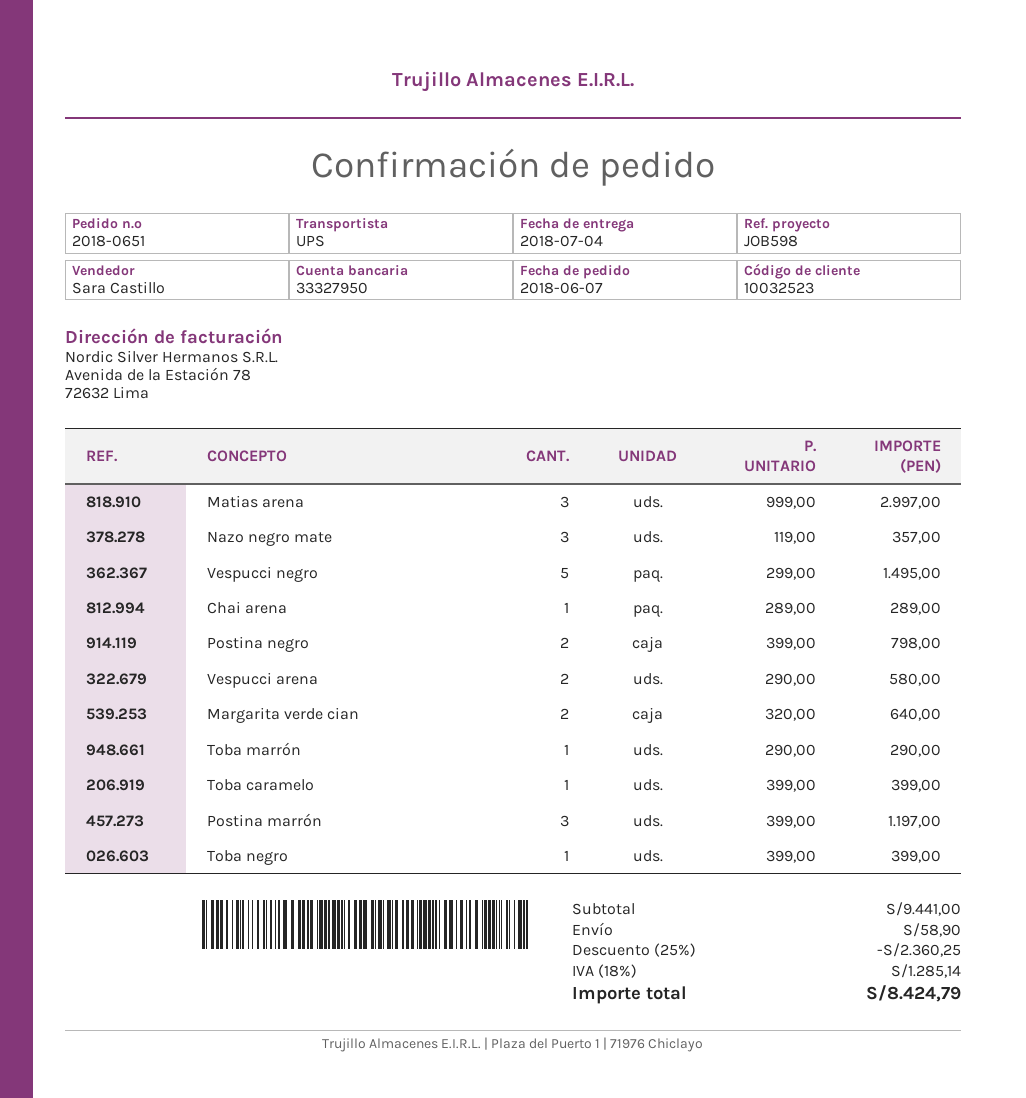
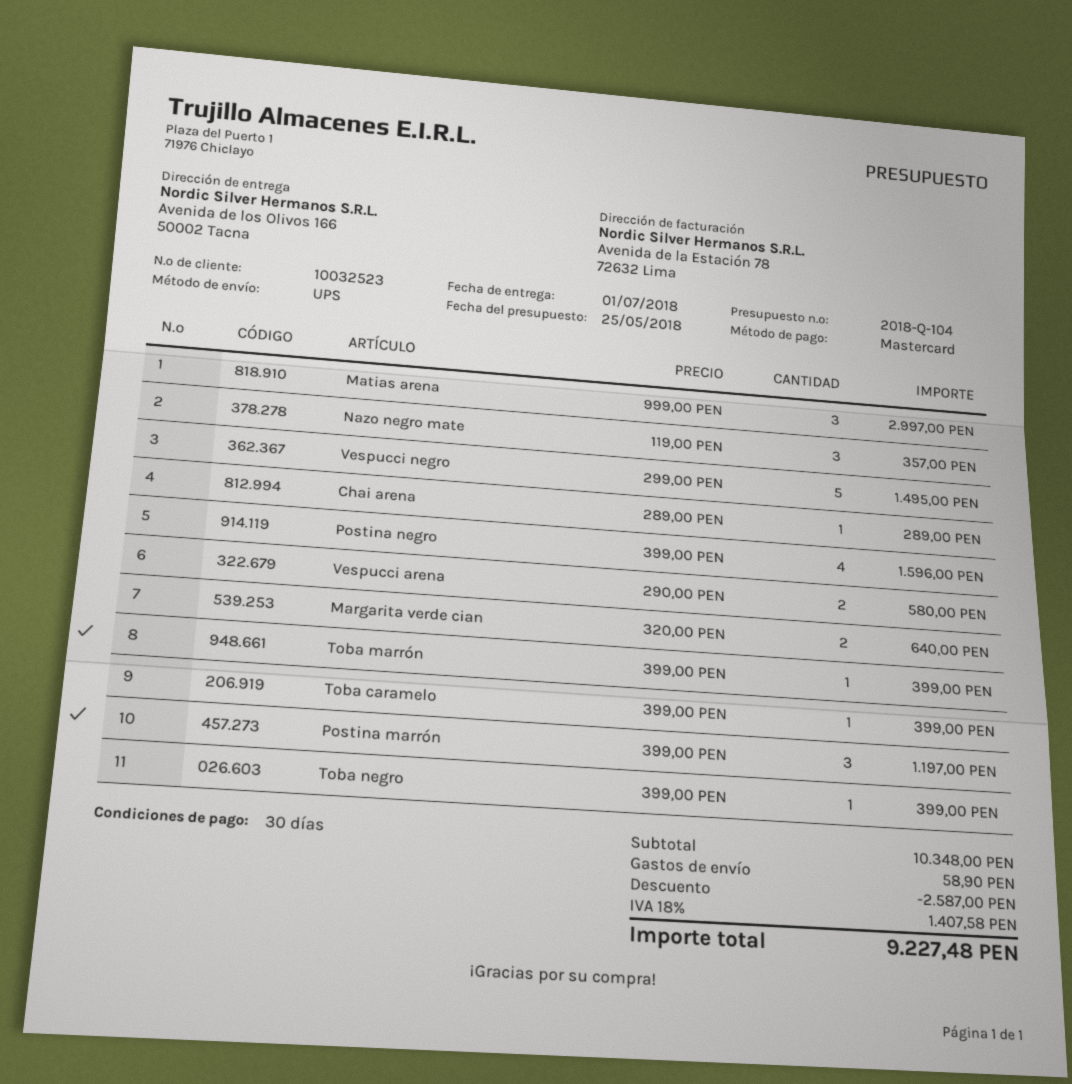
delivery date: 2018-07-04 -> 2018-07-01
Postina negro: 2 x 399.00 = 798.00 -> 4 x 399.00 = 1596.00
Toba marrón: 1 x 290.00 = 290.00 -> 1 x 399.00 = 399.00
subtotal: 9441.00 -> 10348.00
discount: 2360.25 -> 2587.00
tax: 18% = 1285.14 -> 18% = 1407.58
total: 8424.79 -> 9227.48

